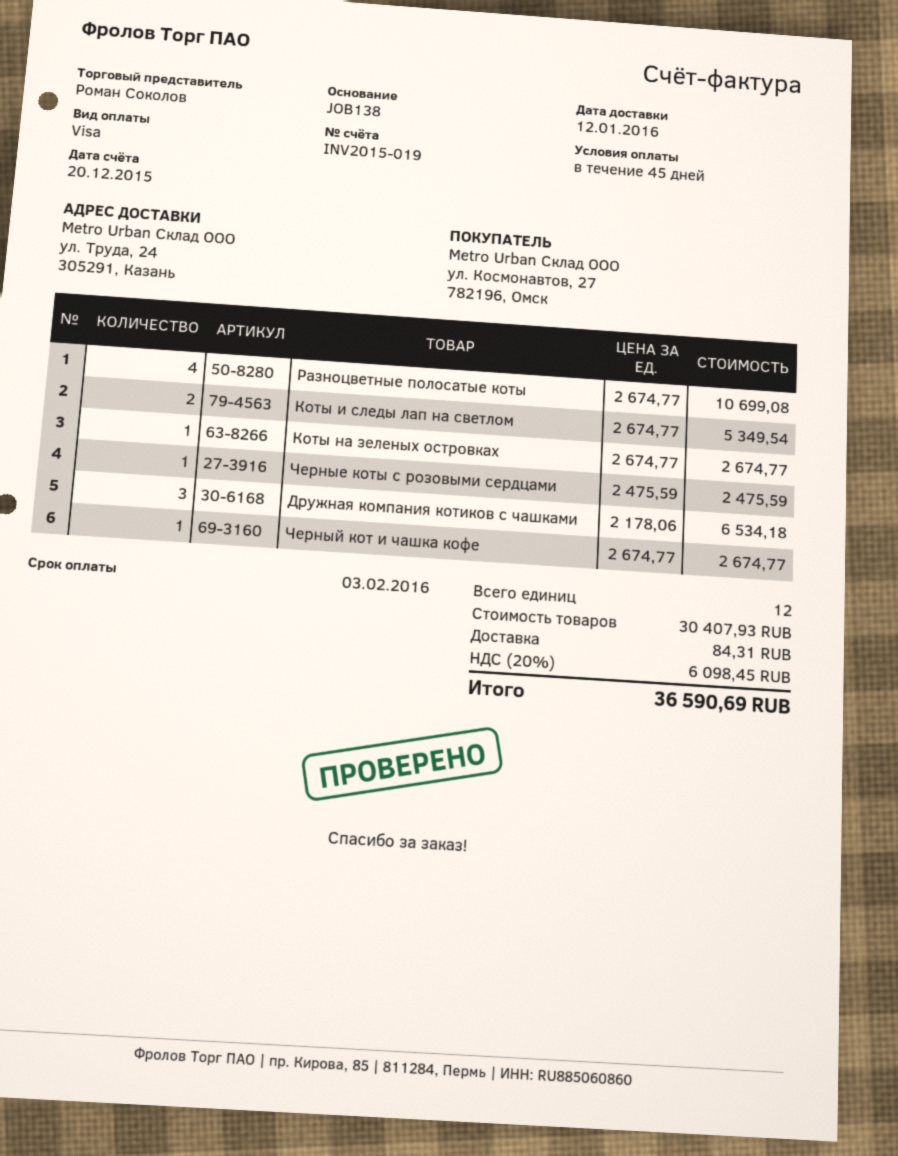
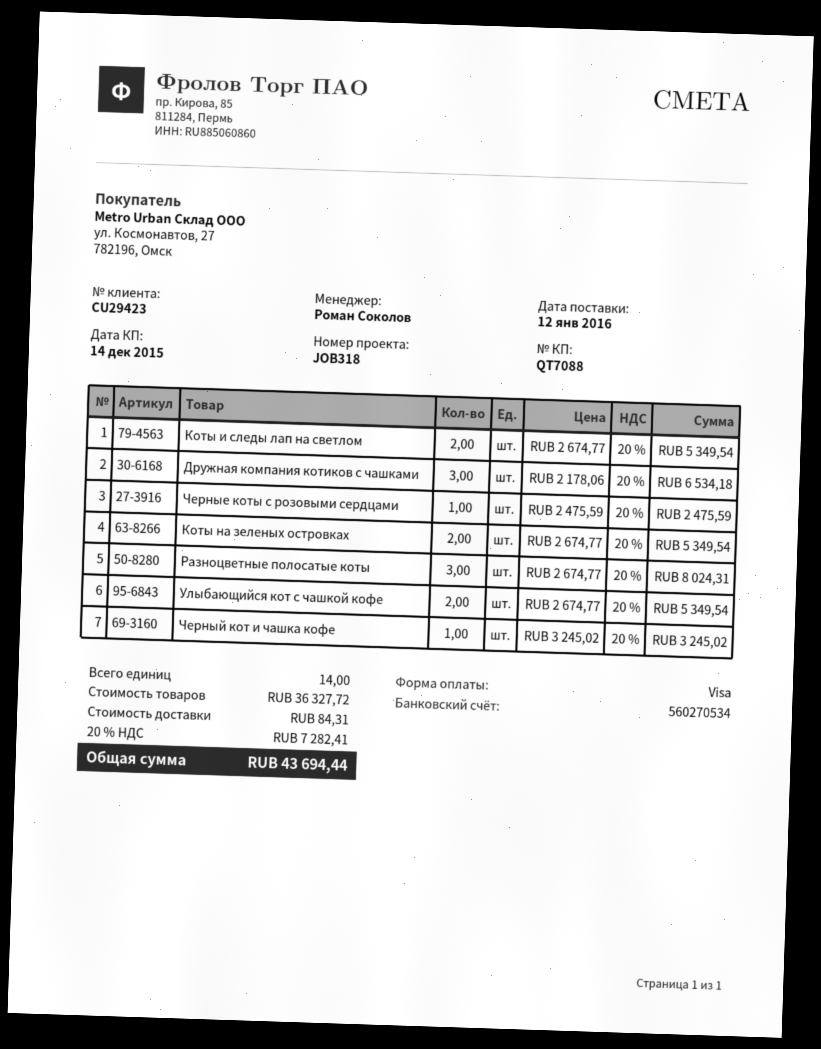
reference: JOB138 -> JOB318
Разноцветные полосатые коты: 4 x 2674.77 = 10699.08 -> 3 x 2674.77 = 8024.31
Коты на зеленых островках: 1 x 2674.77 = 2674.77 -> 2 x 2674.77 = 5349.54
Черный кот и чашка кофе: 1 x 2674.77 = 2674.77 -> 1 x 3245.02 = 3245.02
Улыбающийся кот с чашкой кофе: none -> 2 x 2674.77 = 5349.54
total quantity: 12 -> 14
subtotal: 30407.93 -> 36327.72
tax: 20% = 6098.45 -> 20% = 7282.41
total: 36590.69 -> 43694.44

